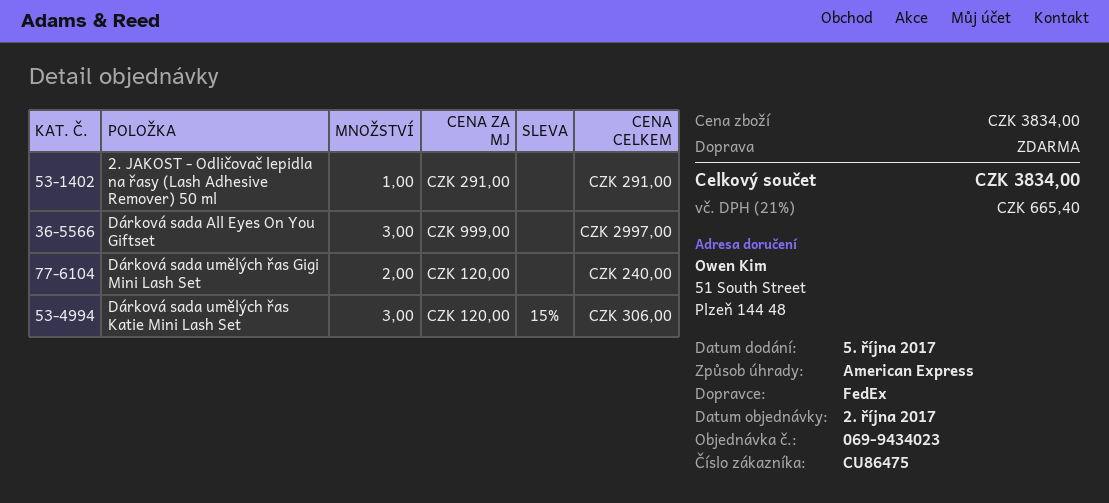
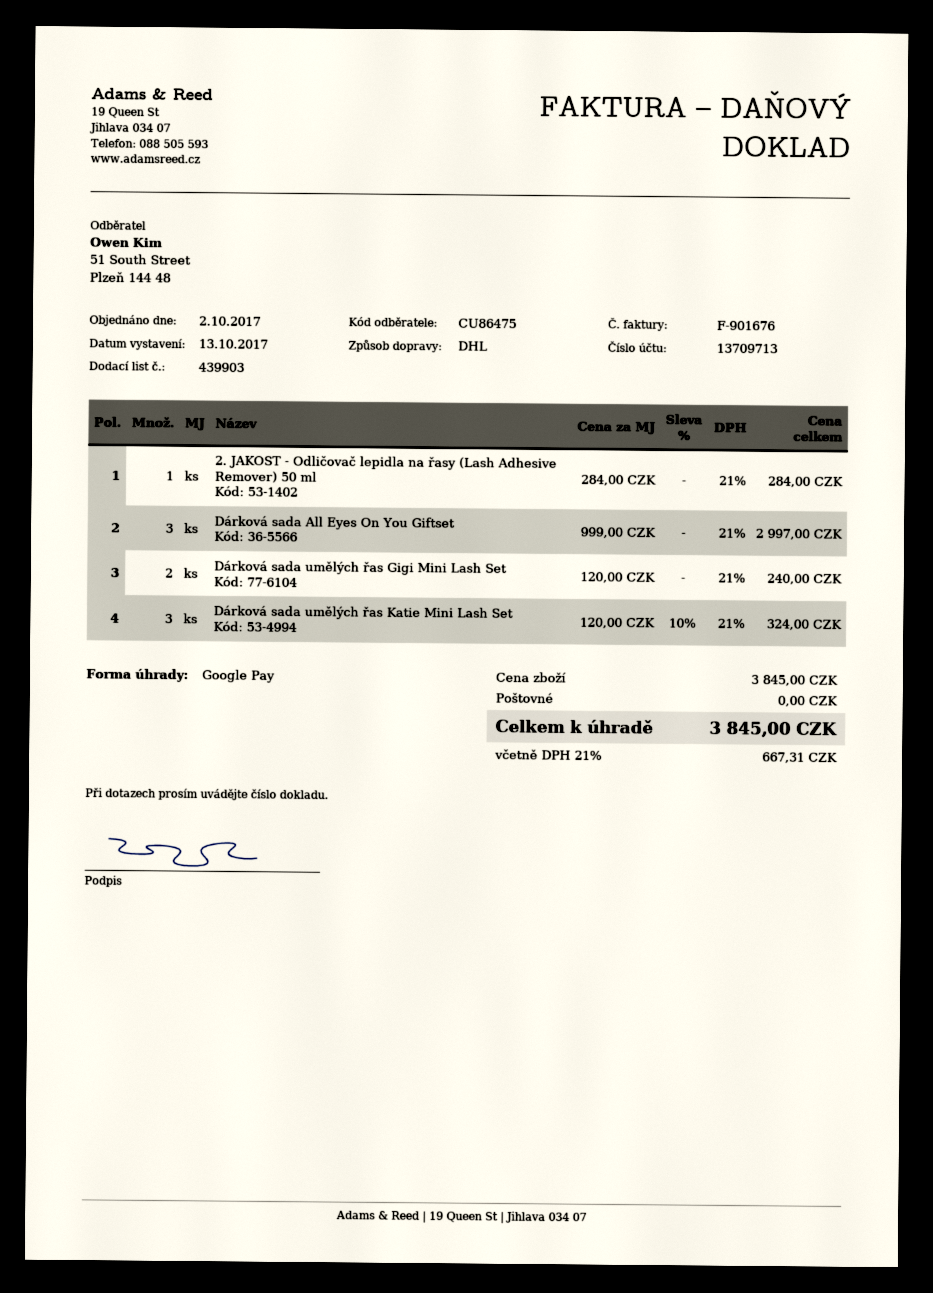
payment method: American Express -> Google Pay
shipping method: FedEx -> DHL
2. JAKOST - Odličovač lepidla na řasy (Lash Adhesive Remover) 50 ml: 1 x 291.00 = 291.00 -> 1 x 284.00 = 284.00
Dárková sada umělých řas Katie Mini Lash Set: 3 x 120.00 - 15% = 306.00 -> 3 x 120.00 - 10% = 324.00
subtotal: 3834.00 -> 3845.00
tax: 21% = 665.40 -> 21% = 667.31
total: 3834.00 -> 3845.00

